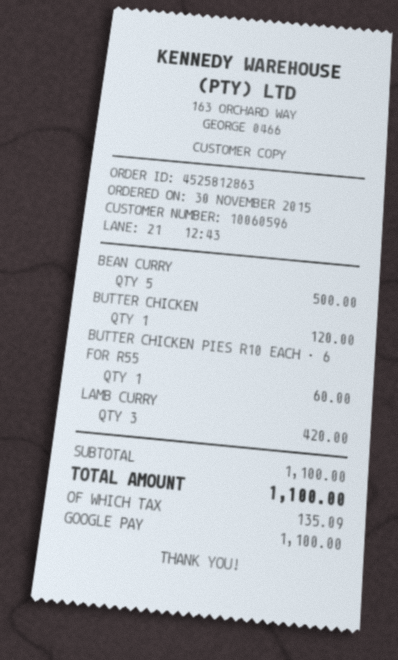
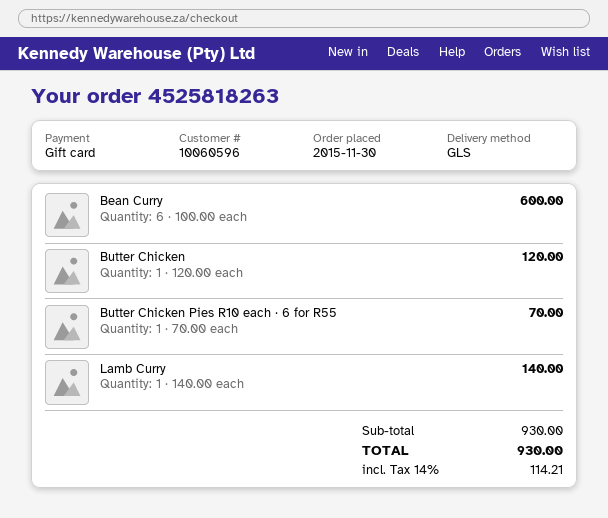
order number: 4525812863 -> 4525818263
payment method: Google Pay -> gift card
BEAN CURRY: 5 for 500.00 -> 6 for 600.00
BUTTER CHICKEN PIES R10 EACH · 6 FOR R55: 1 for 60.00 -> 1 for 70.00
LAMB CURRY: 3 for 420.00 -> 1 for 140.00
subtotal: 1100.00 -> 930.00
tax: 135.09 -> 114.21
total: 1100.00 -> 930.00

